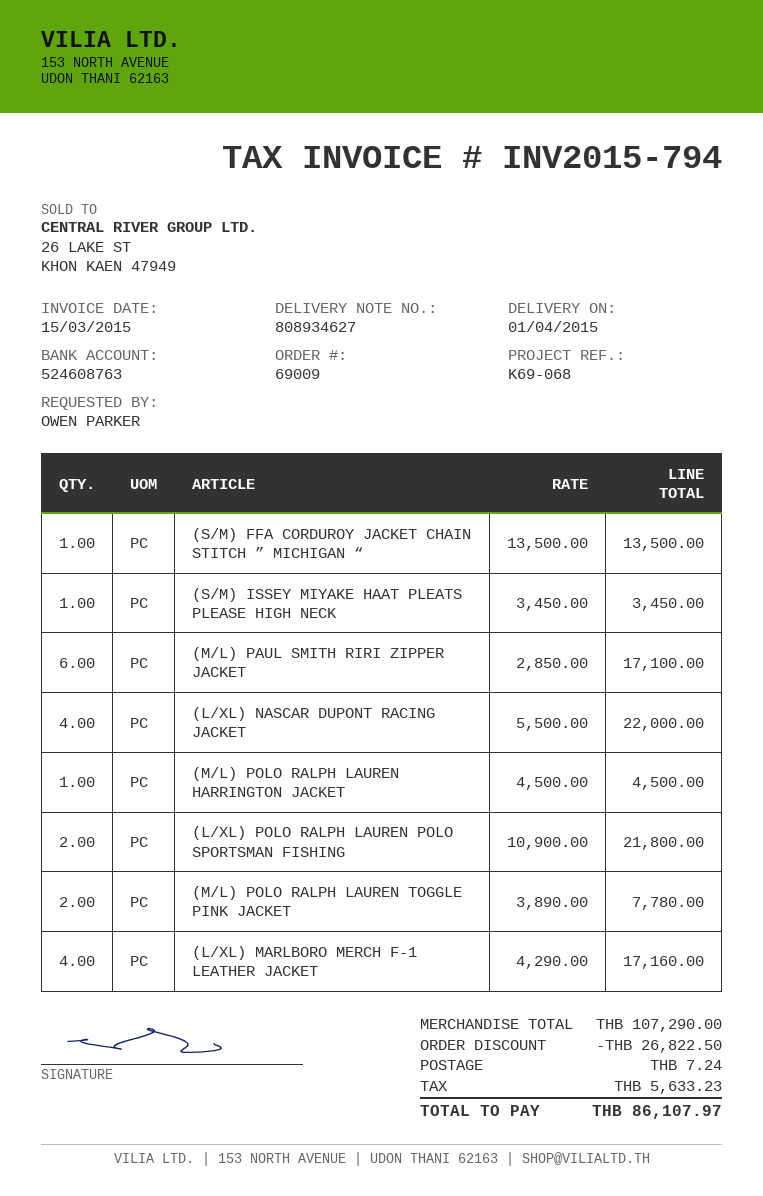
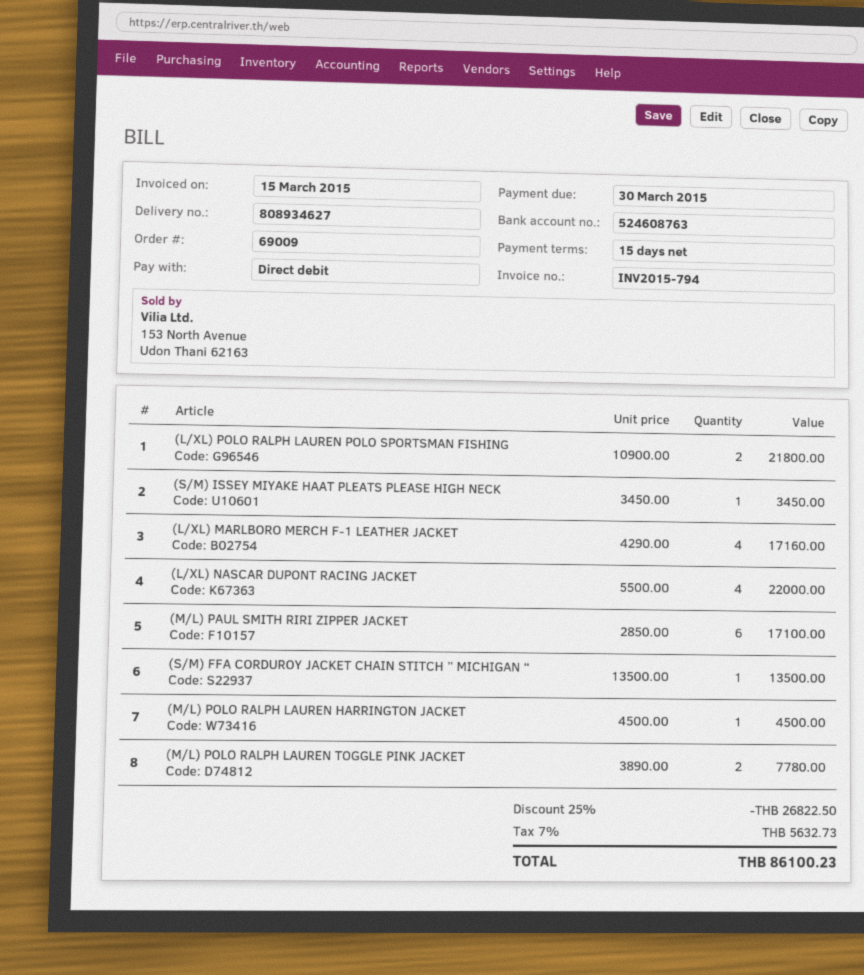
shipping: 7.24 -> none
tax: 5633.23 -> 5632.73
total: 86107.97 -> 86100.23

